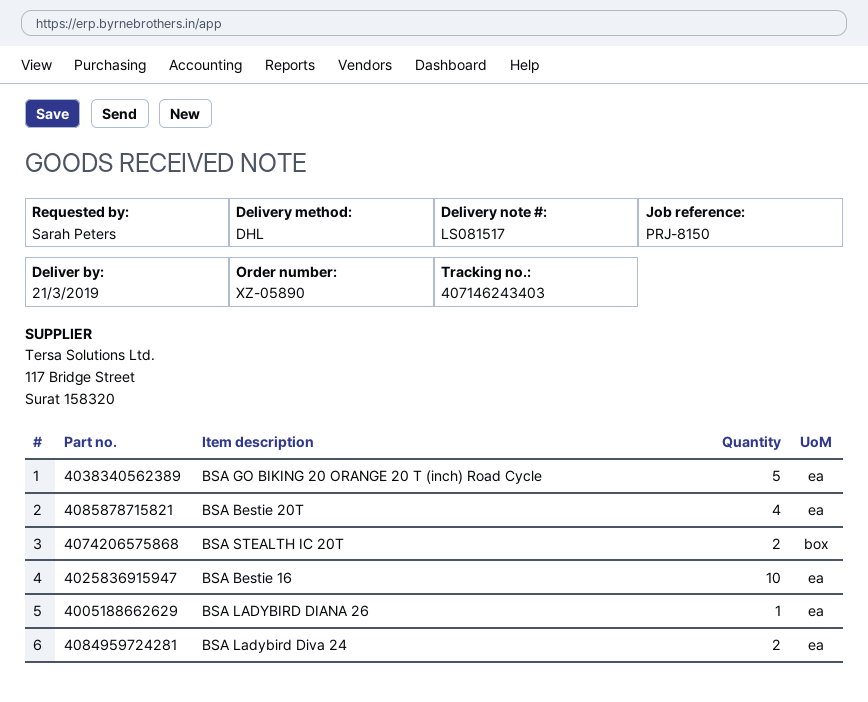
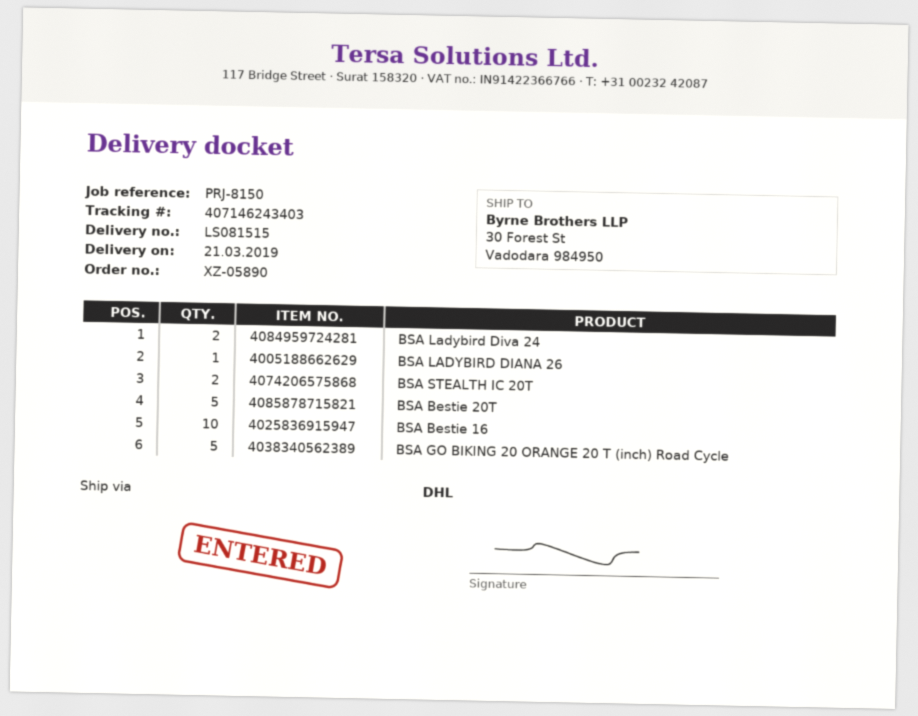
delivery note number: LS081517 -> LS081515
BSA Bestie 20T: 4 -> 5

